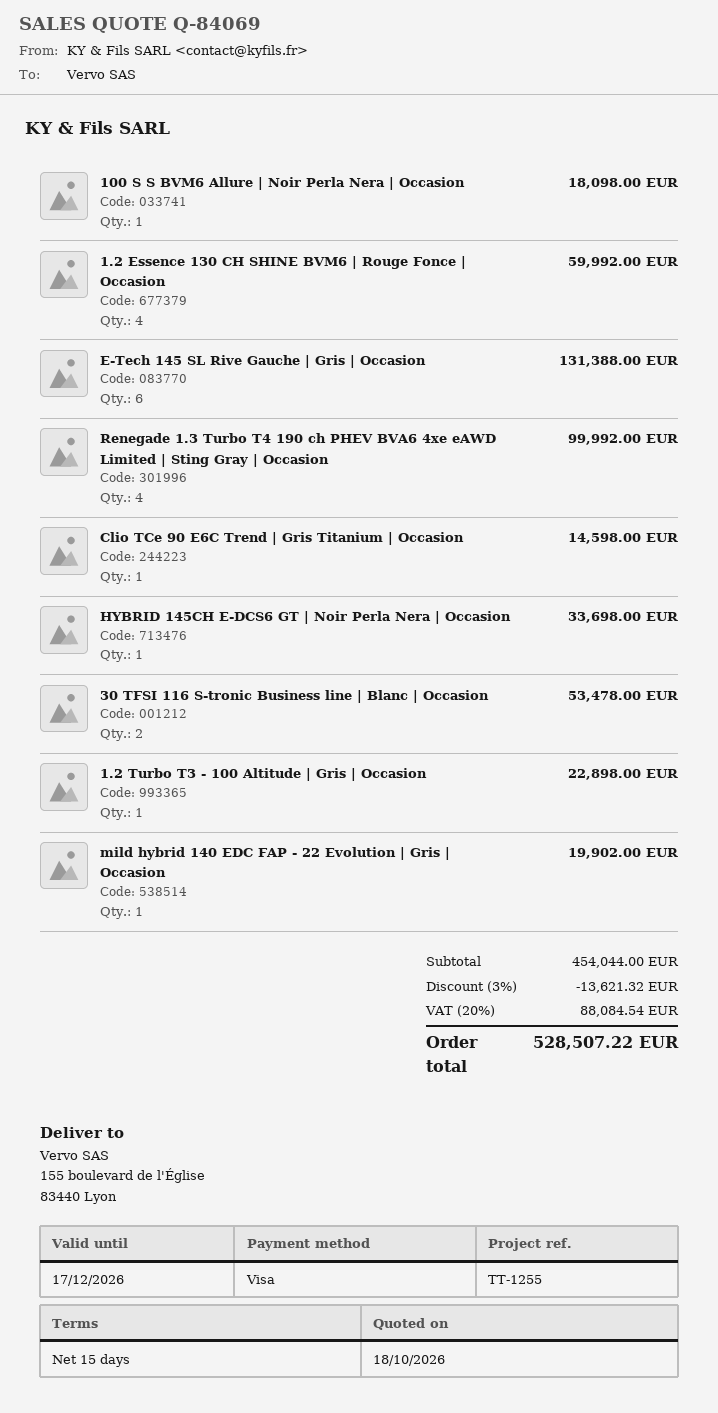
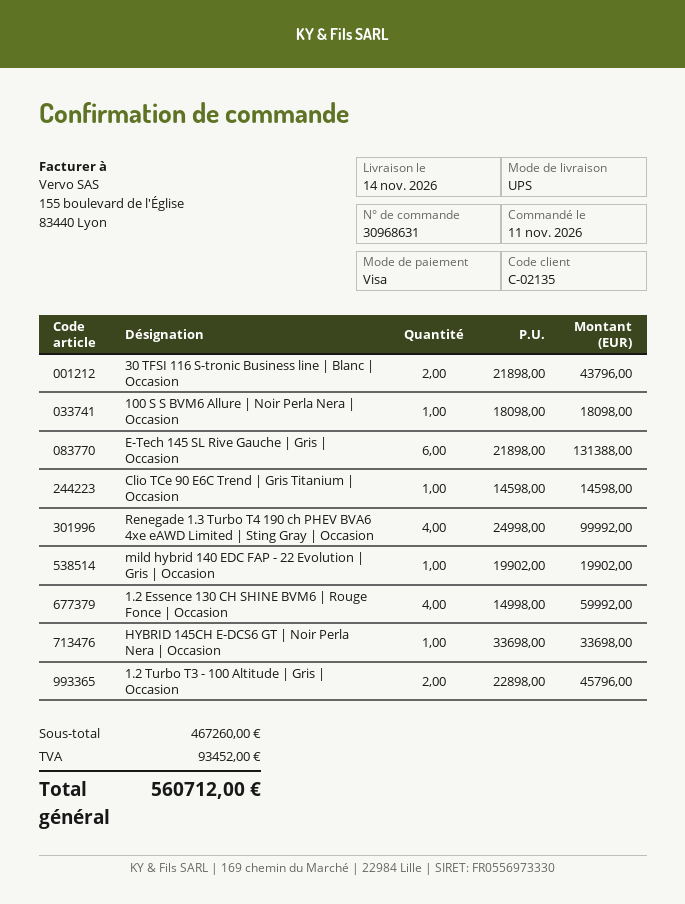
30 TFSI 116 S-tronic Business line | Blanc | Occasion: 2 for 53478.00 -> 2 for 43796.00
1.2 Turbo T3 - 100 Altitude | Gris | Occasion: 1 for 22898.00 -> 2 for 45796.00
subtotal: 454044.00 -> 467260.00
discount: 3% = 13621.32 -> none
tax: 88084.54 -> 93452.00
total: 528507.22 -> 560712.00

